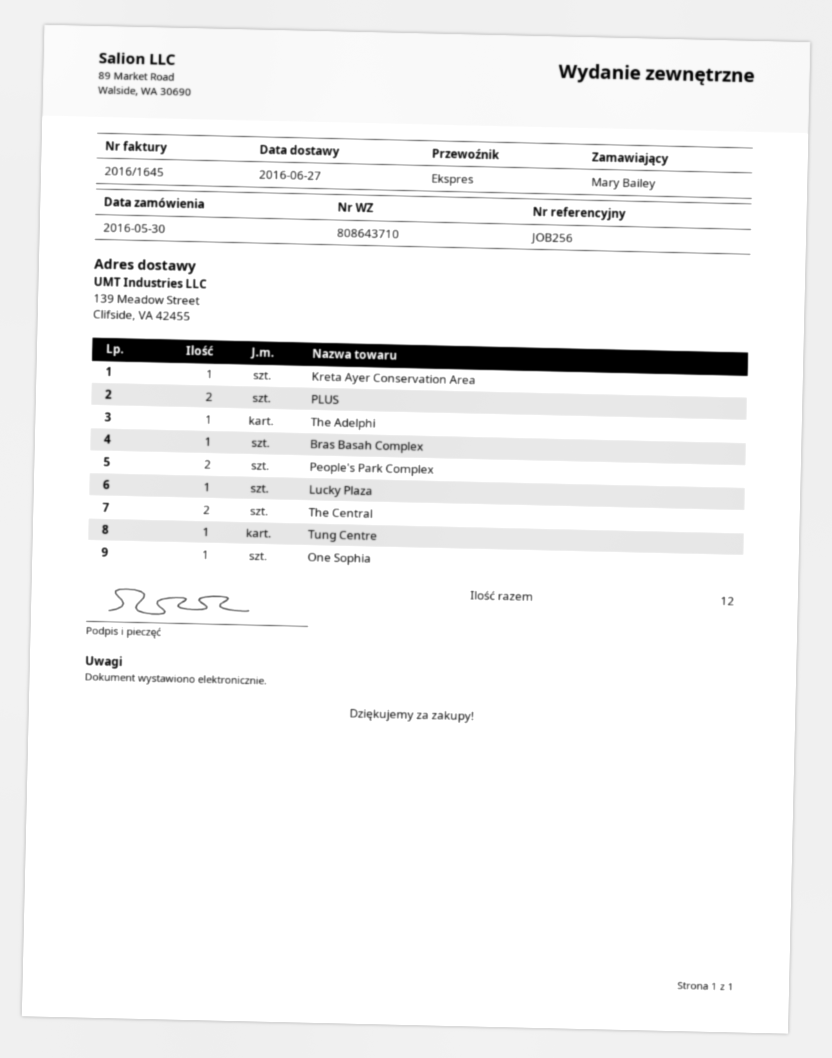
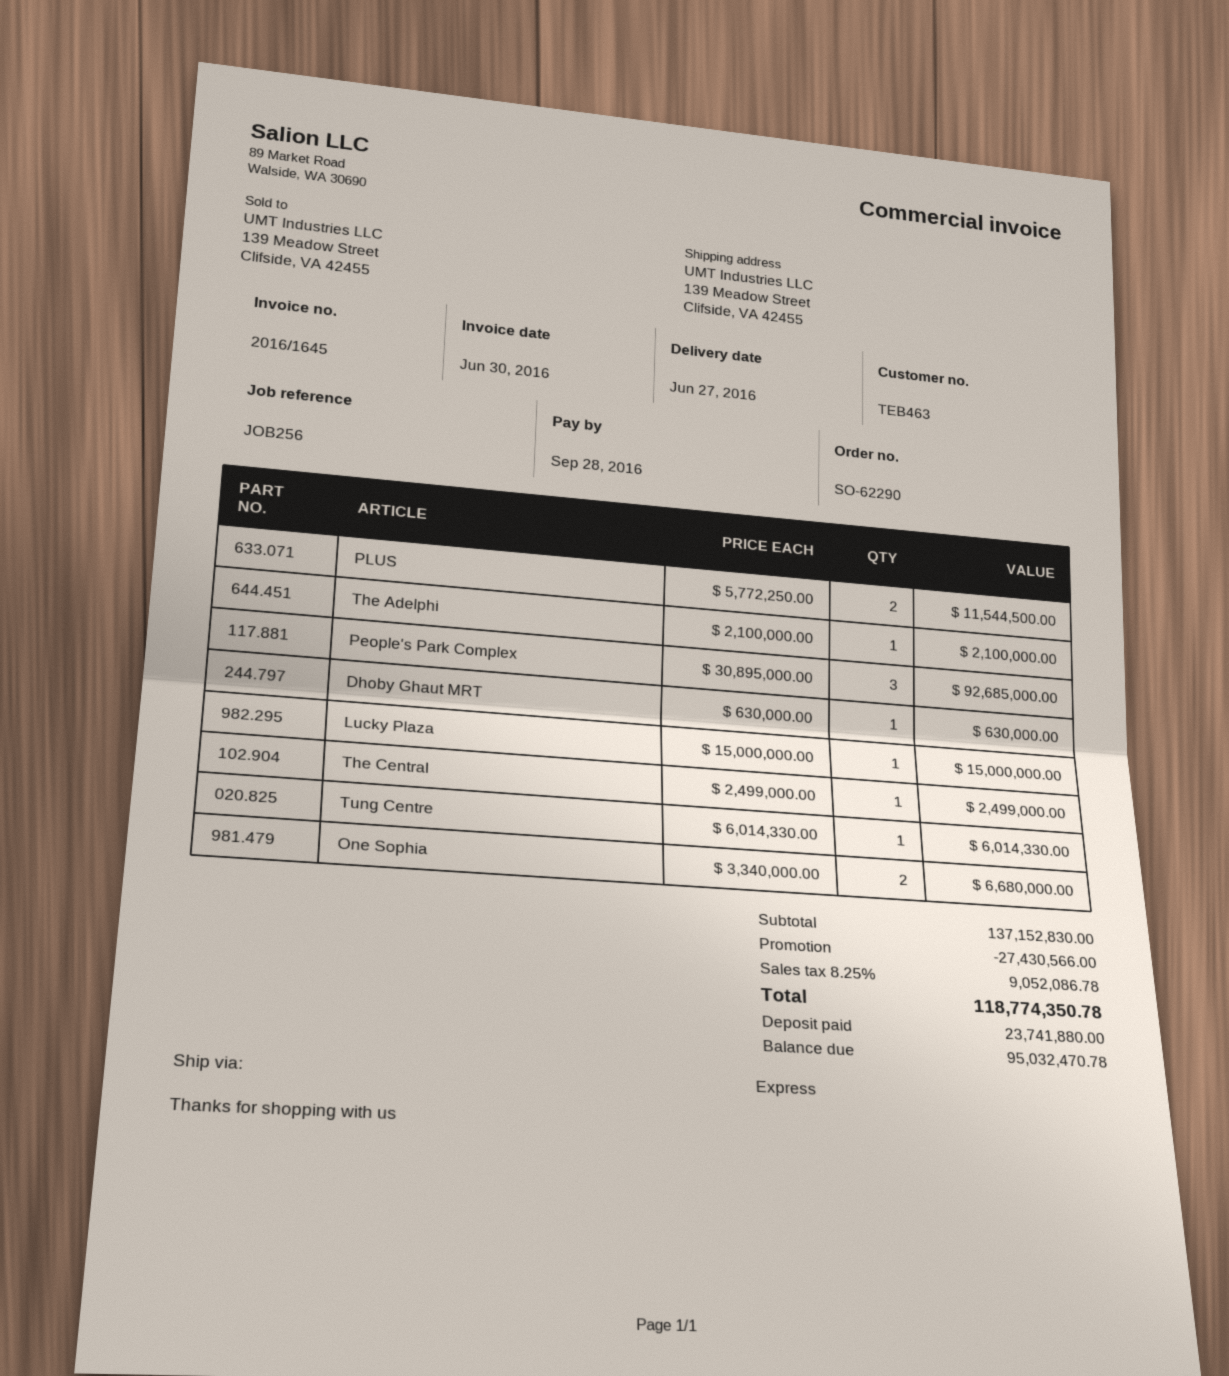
Kreta Ayer Conservation Area: 1 -> none
Bras Basah Complex: 1 -> none
People's Park Complex: 2 -> 3
The Central: 2 -> 1
One Sophia: 1 -> 2
Dhoby Ghaut MRT: none -> 1

